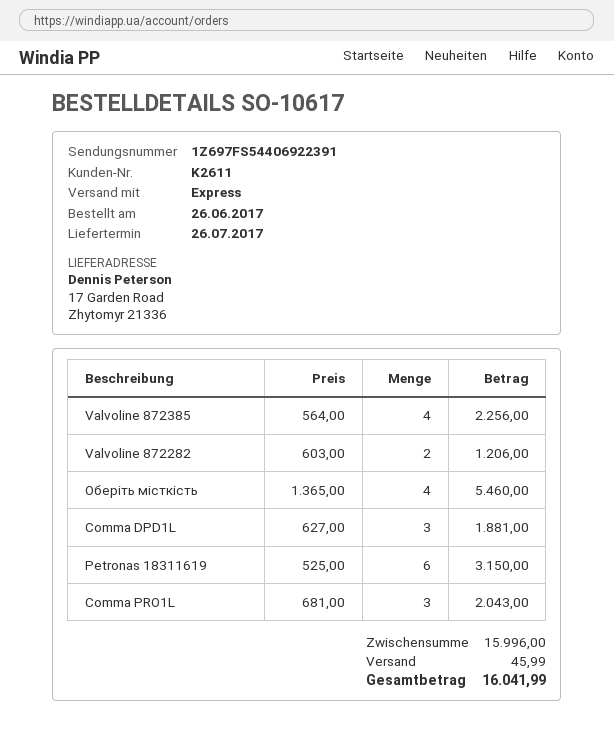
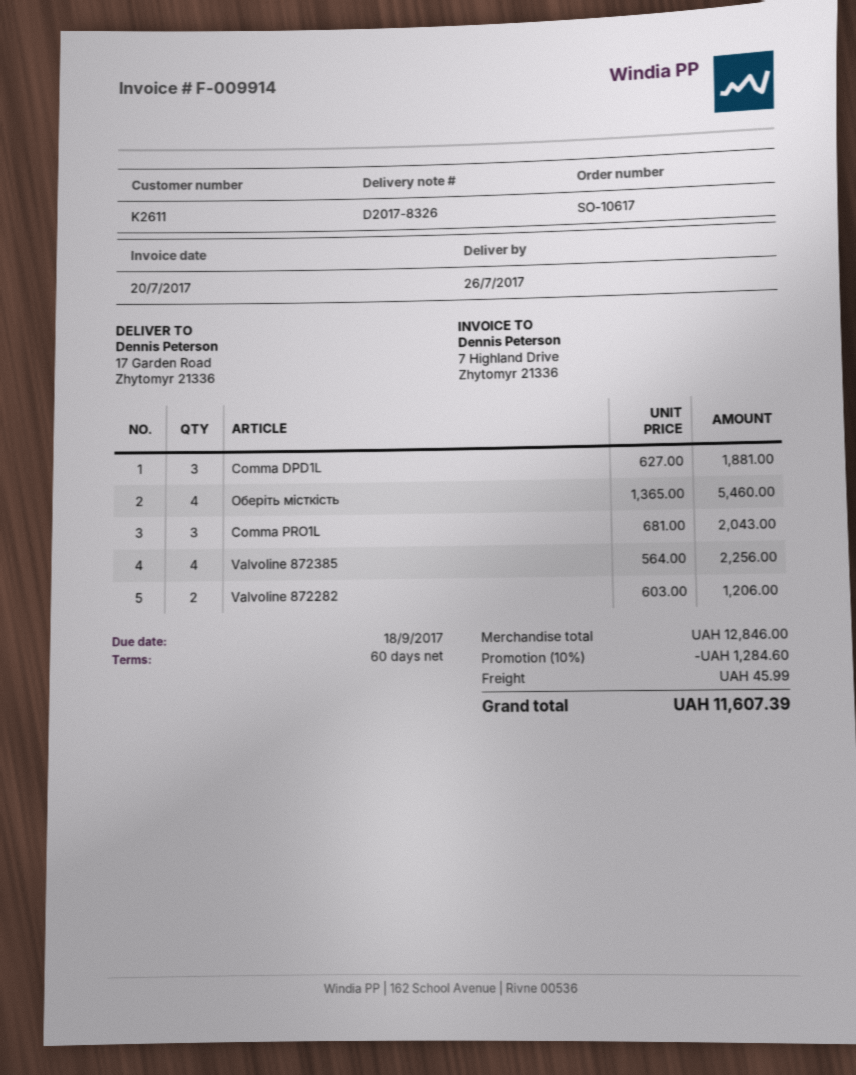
Petronas 18311619: 6 x 525.00 = 3150.00 -> none
subtotal: 15996.00 -> 12846.00
discount: none -> 10% = 1284.60
total: 16041.99 -> 11607.39

